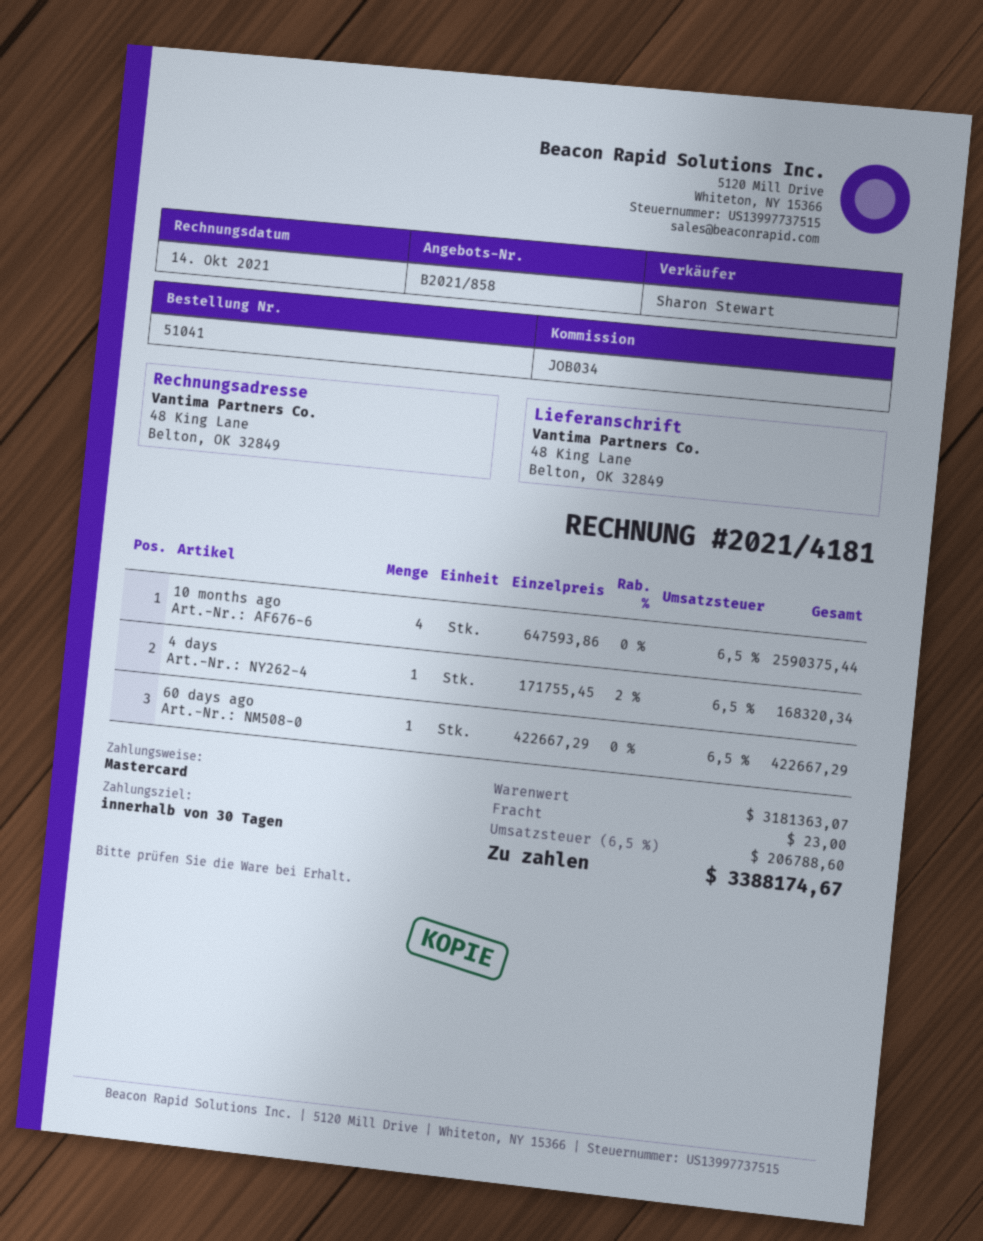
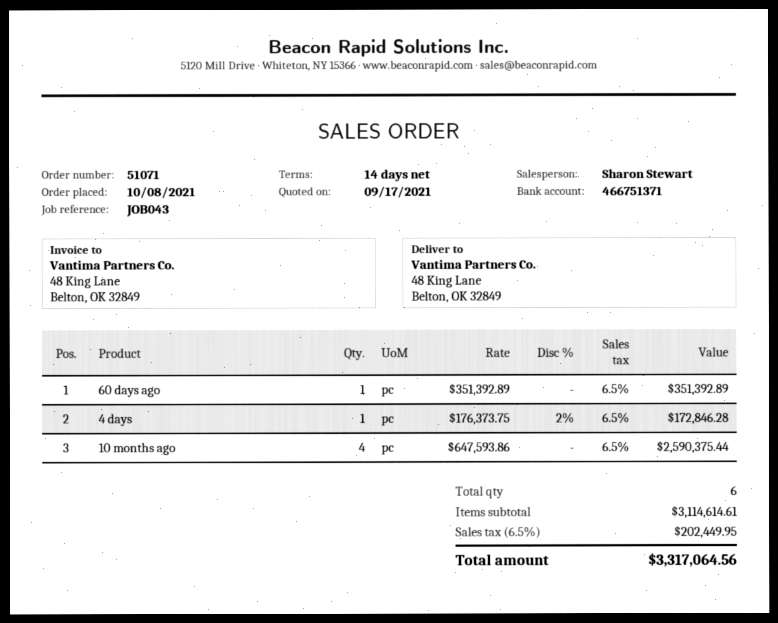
order number: 51041 -> 51071
payment terms: 30 days -> 14 days
reference: JOB034 -> JOB043
4 days: 1 x 171755.45 - 2% = 168320.34 -> 1 x 176373.75 - 2% = 172846.28
60 days ago: 1 x 422667.29 = 422667.29 -> 1 x 351392.89 = 351392.89
subtotal: 3181363.07 -> 3114614.61
shipping: 23.00 -> none
tax: 6.5% = 206788.60 -> 6.5% = 202449.95
total: 3388174.67 -> 3317064.56

